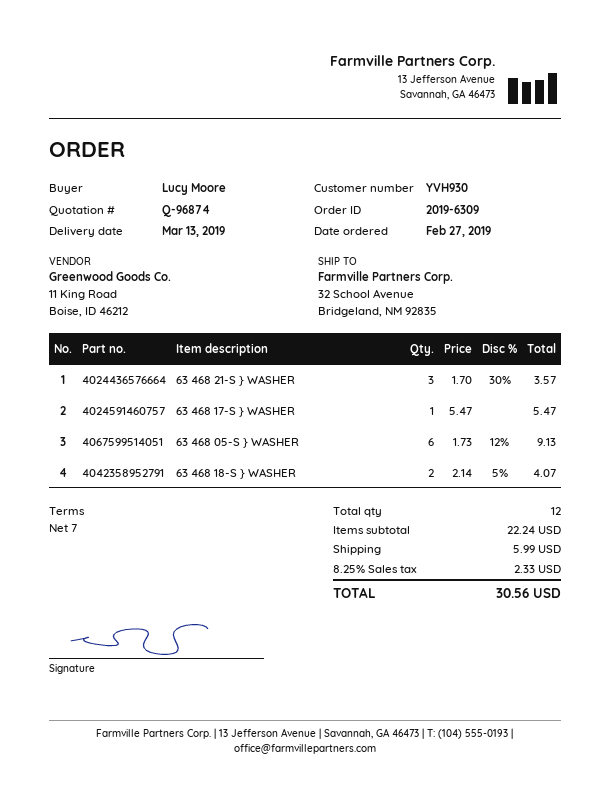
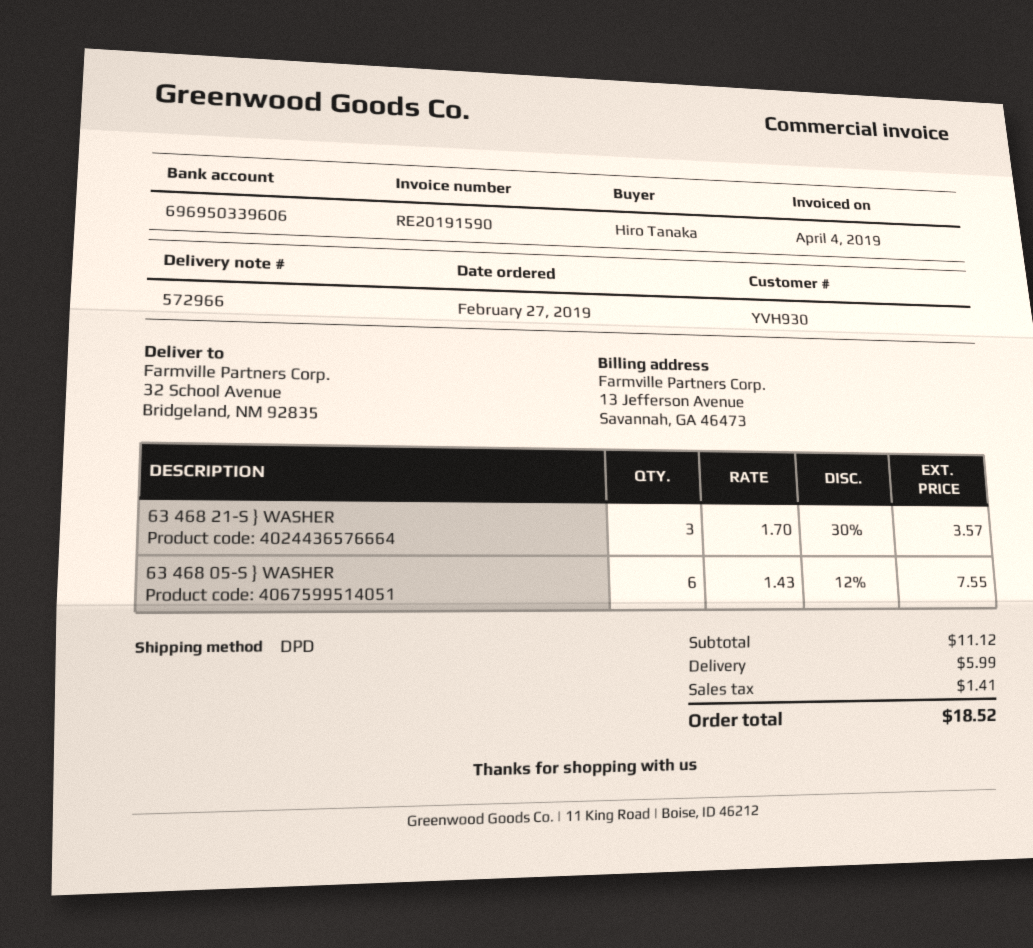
ordered by: Lucy Moore -> Hiro Tanaka
63 468 17-S } WASHER: 1 x 5.47 = 5.47 -> none
63 468 05-S } WASHER: 6 x 1.73 - 12% = 9.13 -> 6 x 1.43 - 12% = 7.55
63 468 18-S } WASHER: 2 x 2.14 - 5% = 4.07 -> none
subtotal: 22.24 -> 11.12
tax: 2.33 -> 1.41
total: 30.56 -> 18.52

